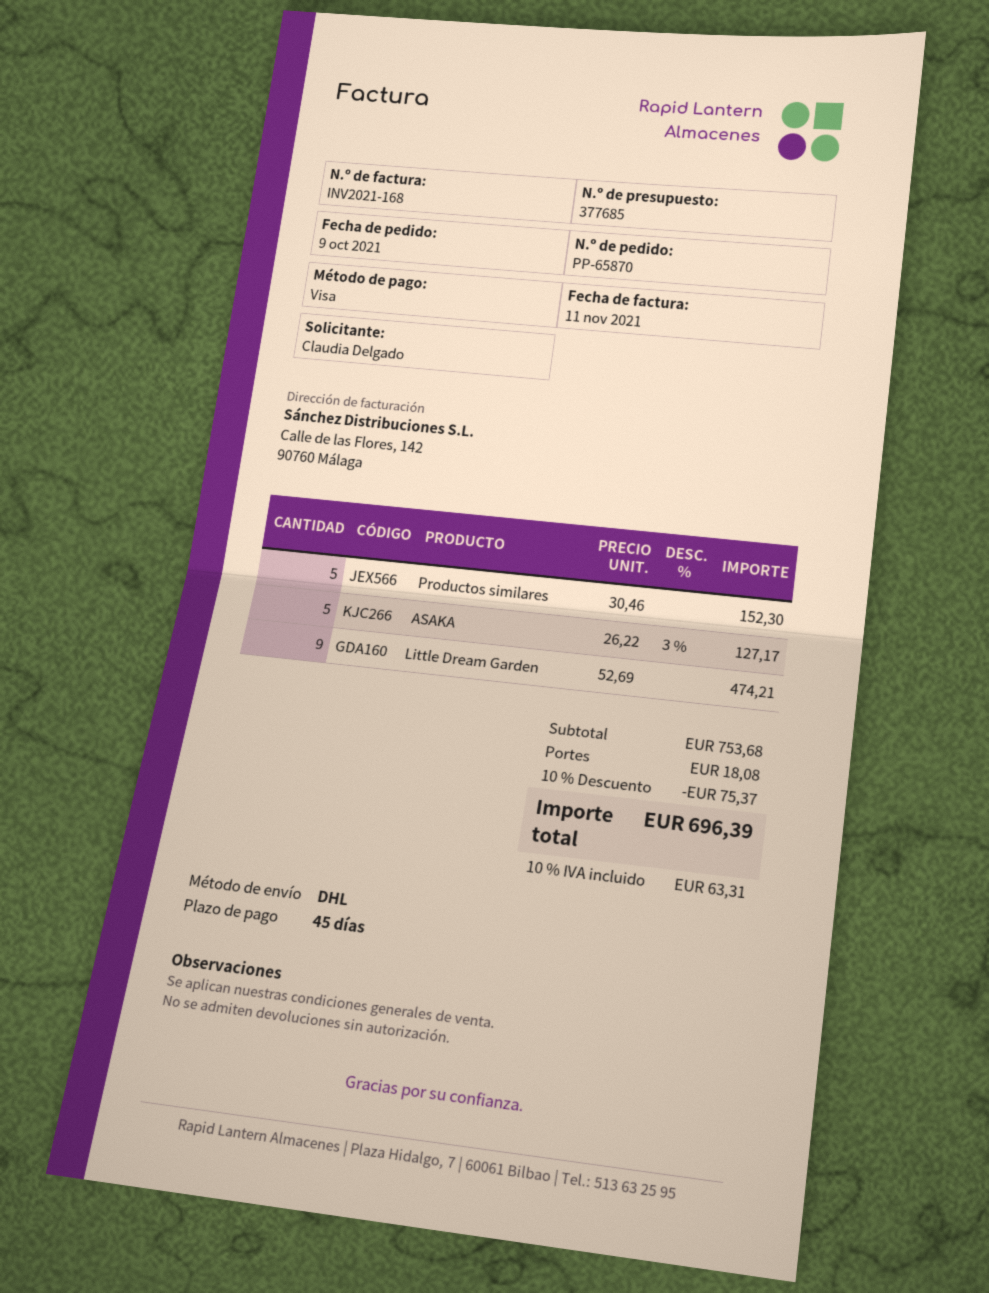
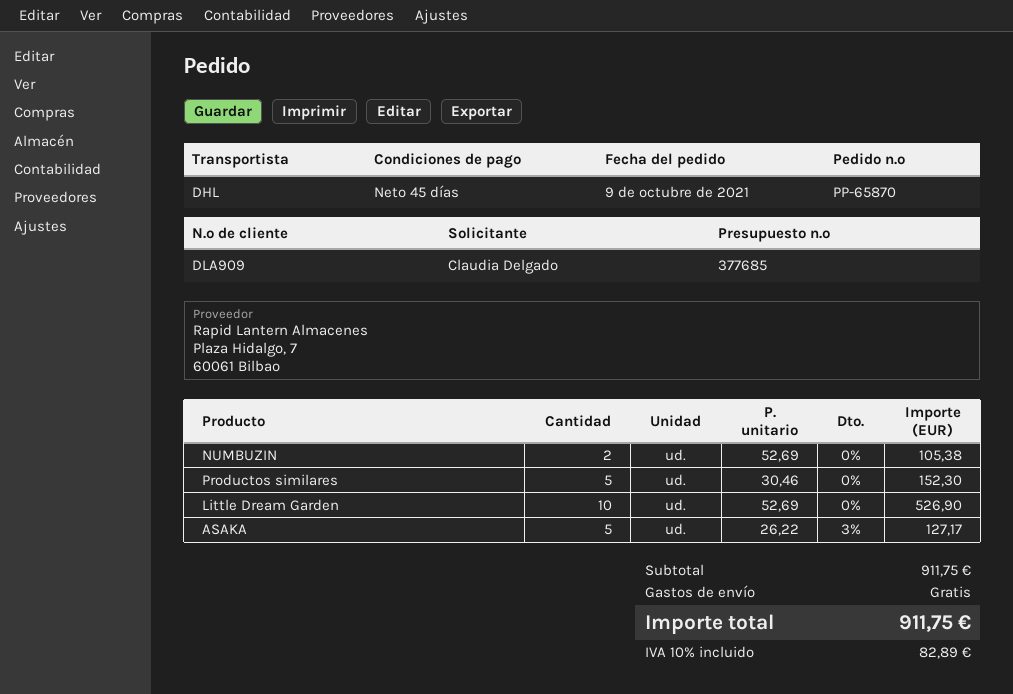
Little Dream Garden: 9 x 52.69 = 474.21 -> 10 x 52.69 = 526.90
NUMBUZIN: none -> 2 x 52.69 = 105.38
subtotal: 753.68 -> 911.75
discount: 10% = 75.37 -> none
shipping: 18.08 -> 0.00
tax: 10% = 63.31 -> 10% = 82.89
total: 696.39 -> 911.75

